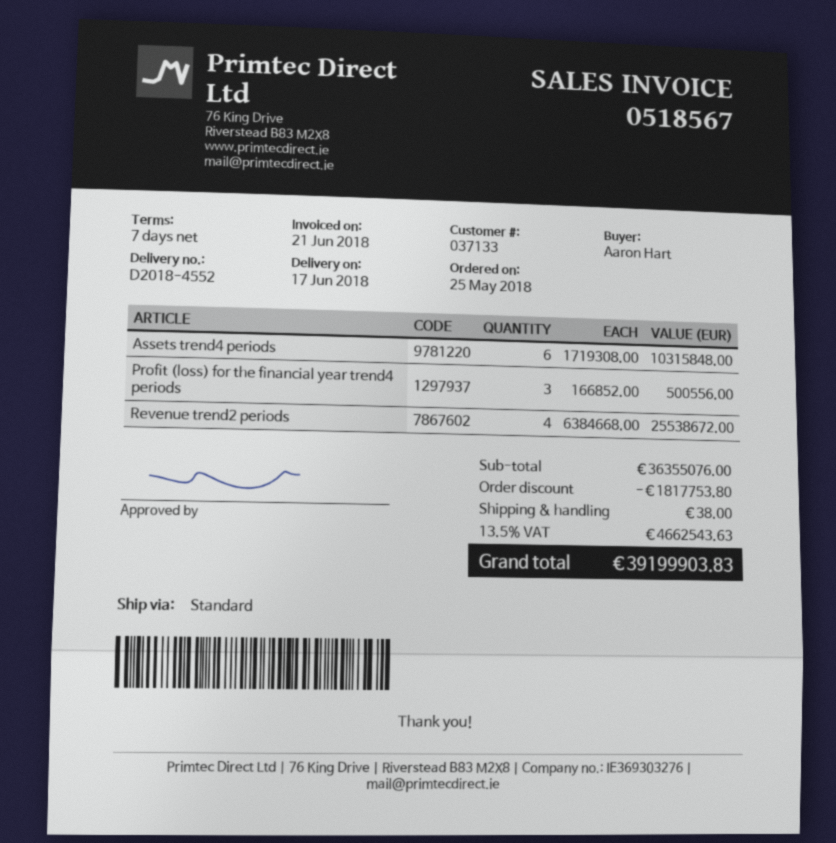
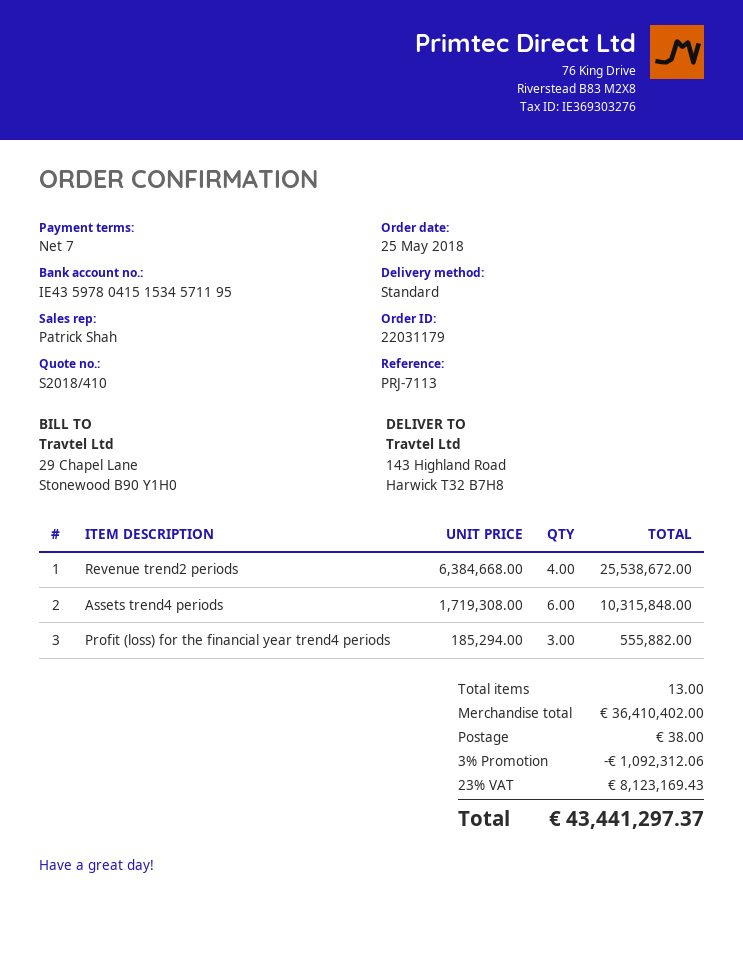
Profit (loss) for the financial year trend4 periods: 3 x 166852.00 = 500556.00 -> 3 x 185294.00 = 555882.00
subtotal: 36355076.00 -> 36410402.00
discount: 1817753.80 -> 1092312.06
tax: 13.5% = 4662543.63 -> 23% = 8123169.43
total: 39199903.83 -> 43441297.37

